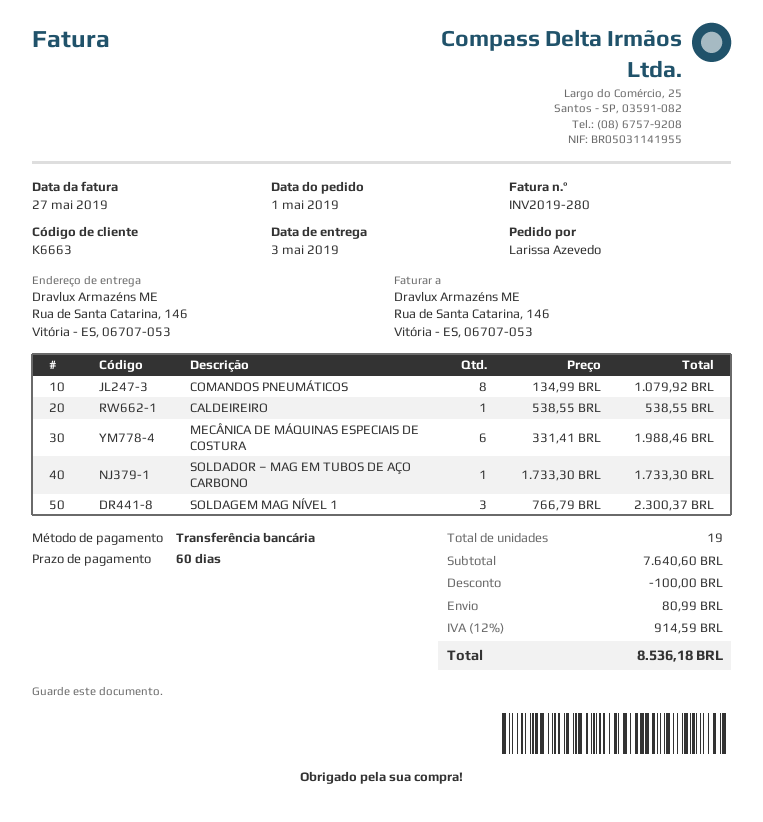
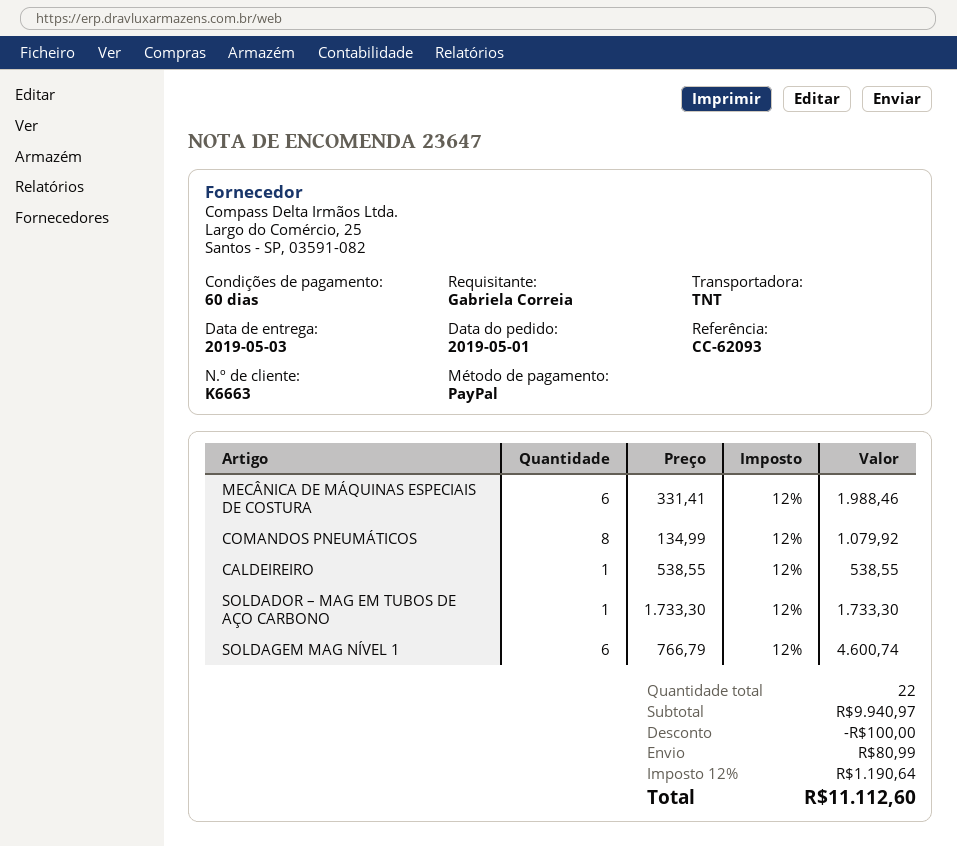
ordered by: Larissa Azevedo -> Gabriela Correia
payment method: bank transfer -> PayPal
SOLDAGEM MAG NÍVEL 1: 3 x 766.79 = 2300.37 -> 6 x 766.79 = 4600.74
total quantity: 19 -> 22
subtotal: 7640.60 -> 9940.97
tax: 12% = 914.59 -> 12% = 1190.64
total: 8536.18 -> 11112.60

